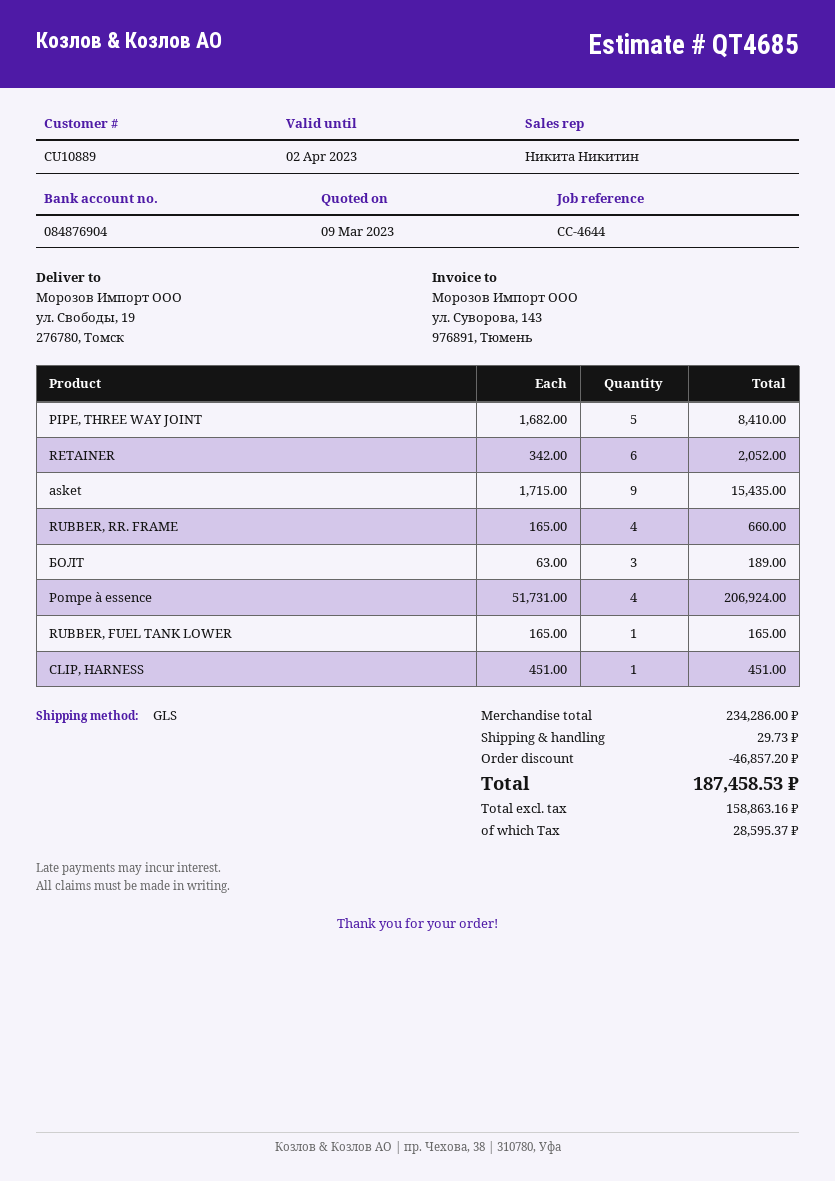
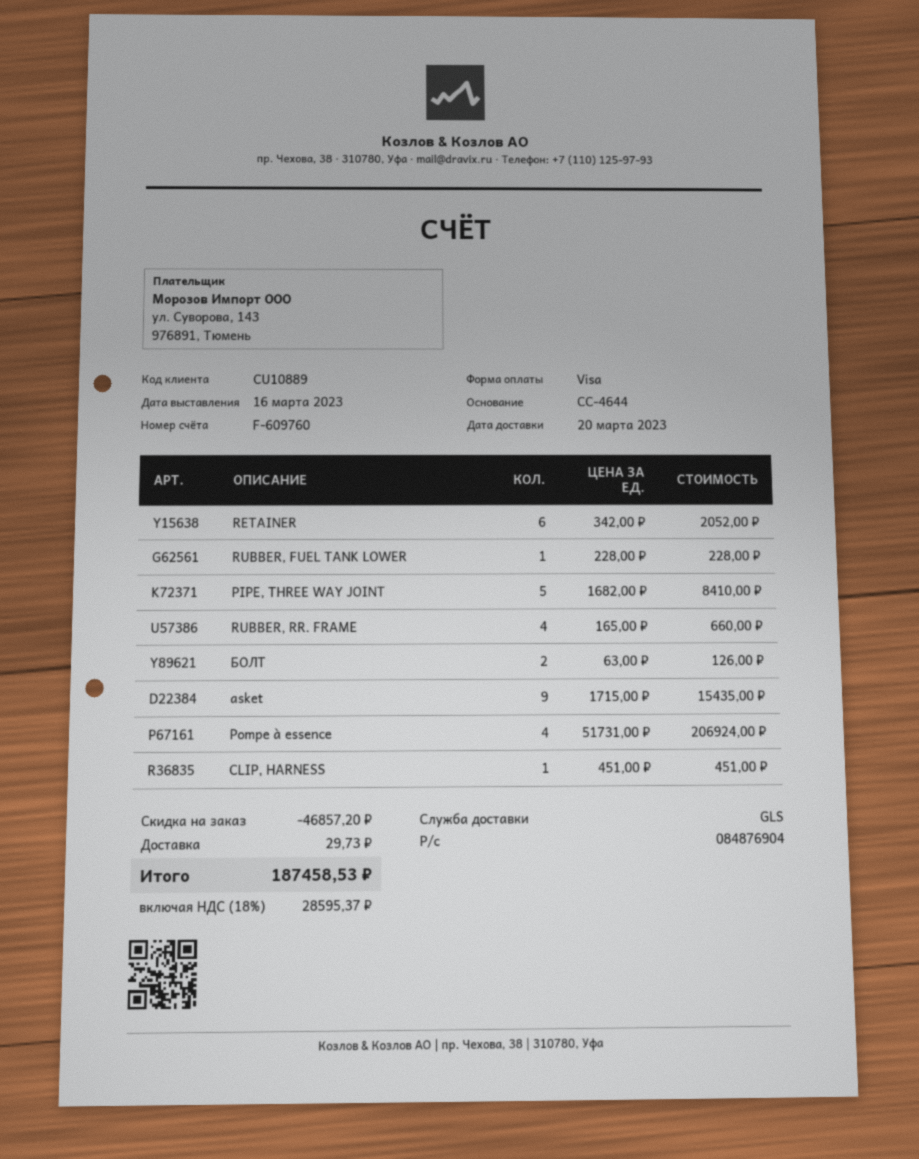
БОЛТ: 3 x 63.00 = 189.00 -> 2 x 63.00 = 126.00
RUBBER, FUEL TANK LOWER: 1 x 165.00 = 165.00 -> 1 x 228.00 = 228.00

